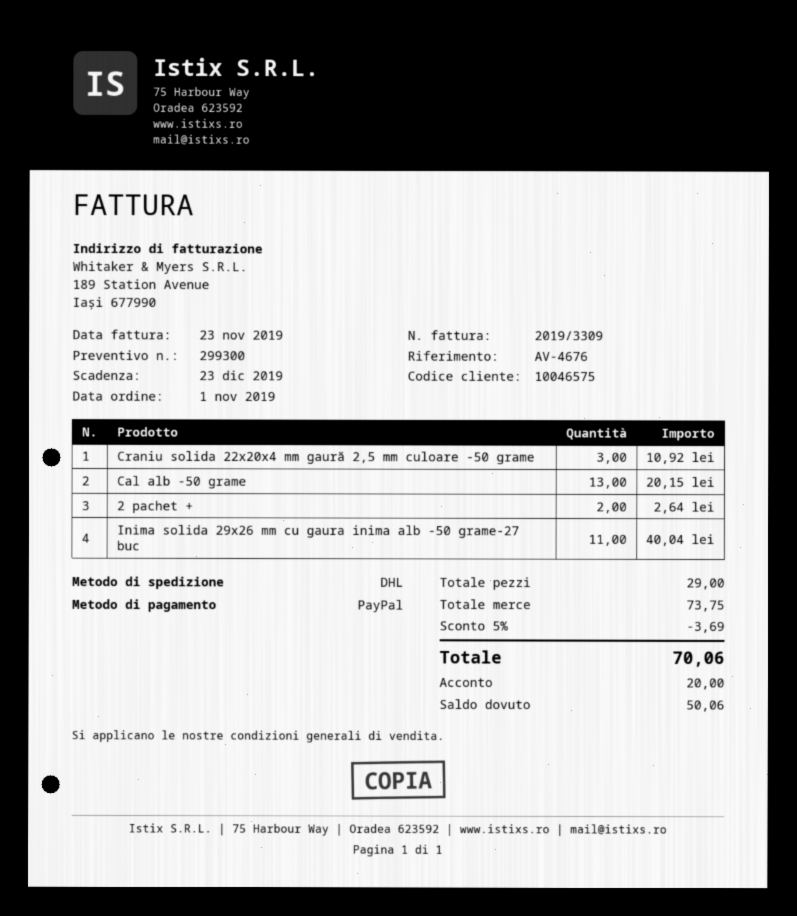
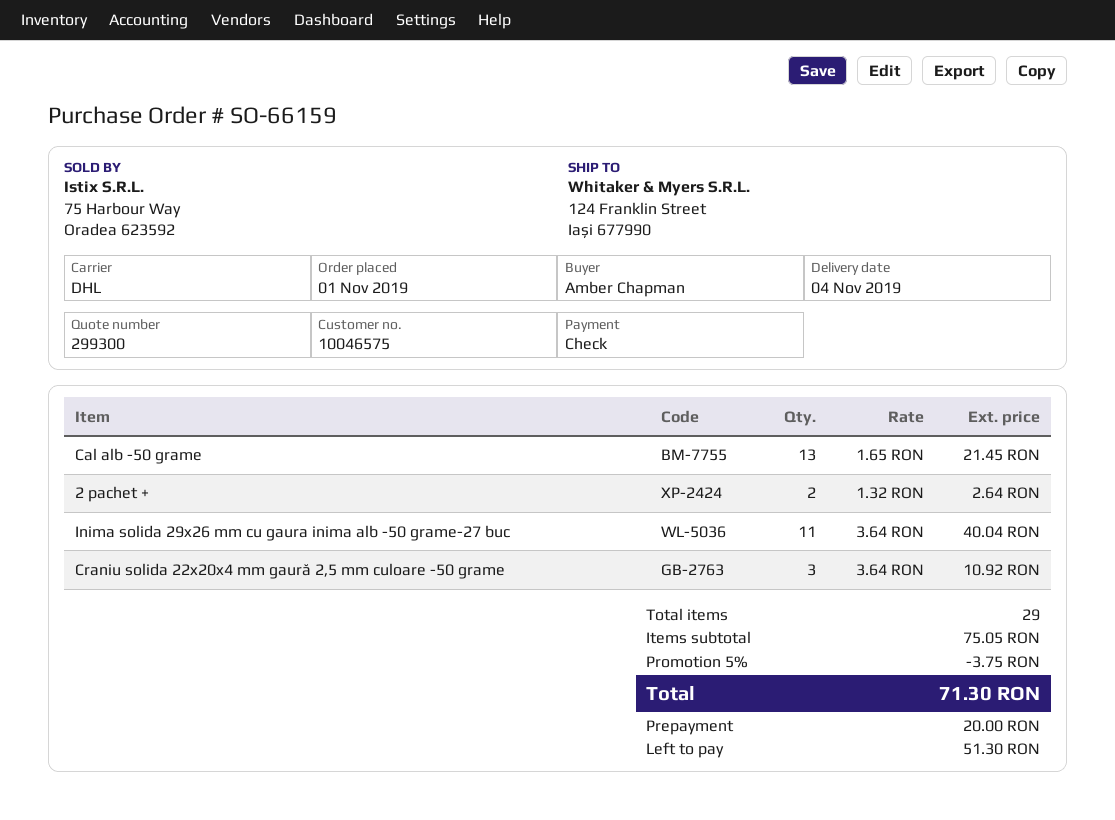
payment method: PayPal -> cheque
Cal alb -50 grame: 13 for 20.15 -> 13 for 21.45
subtotal: 73.75 -> 75.05
discount: 5% = 3.69 -> 5% = 3.75
total: 70.06 -> 71.30
balance: 50.06 -> 51.30

